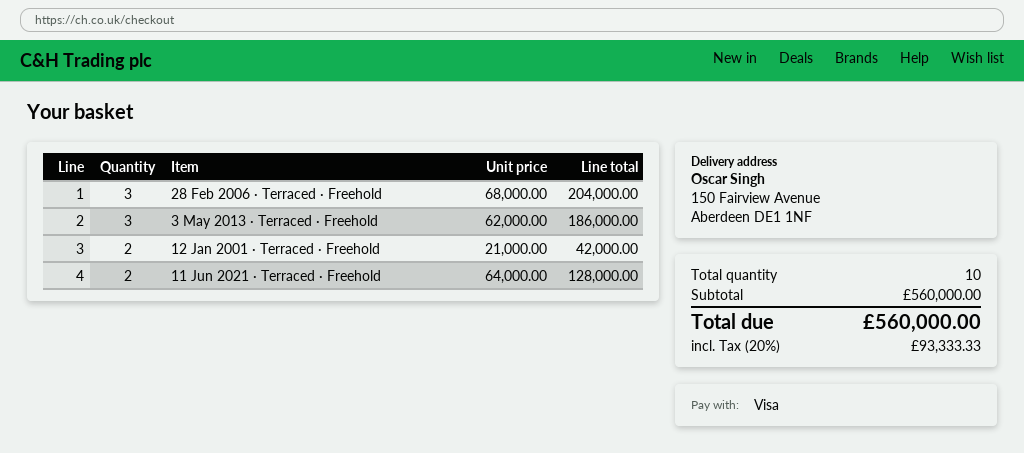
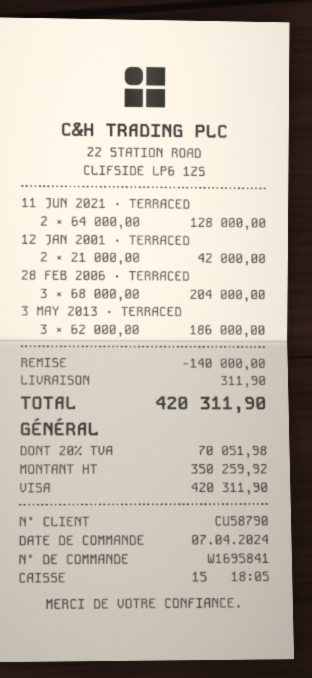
discount: none -> 140000.00
shipping: none -> 311.90
tax: 20% = 93333.33 -> 20% = 70051.98
total: 560000.00 -> 420311.90

